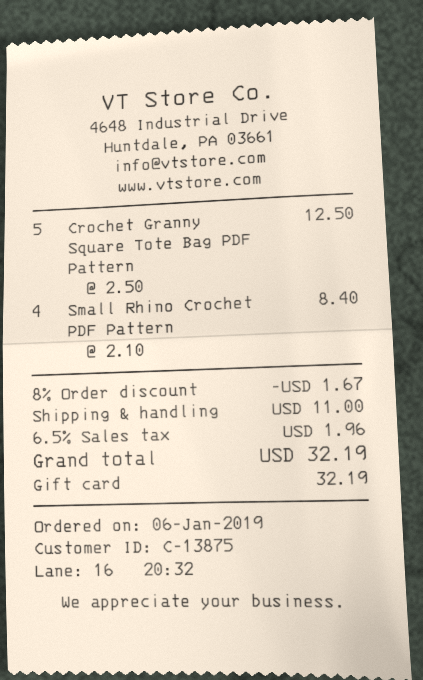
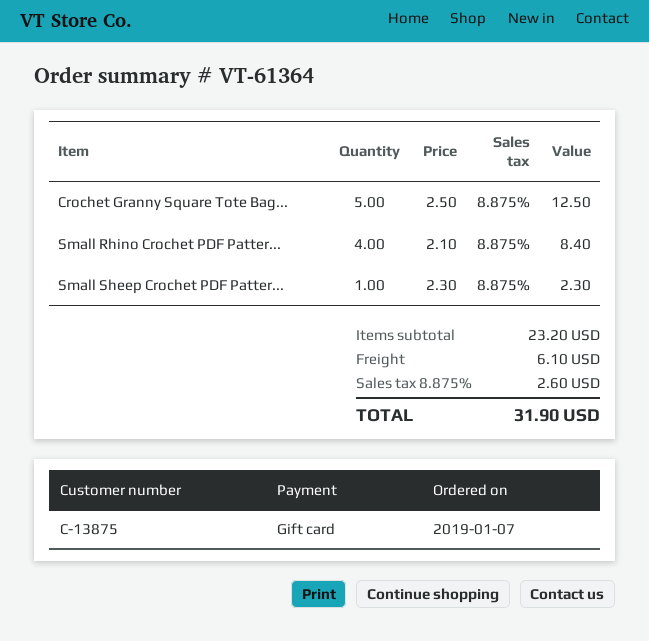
order date: 2019-01-06 -> 2019-01-07
Small Sheep Crochet PDF Patter...: none -> 1 x 2.30 = 2.30
discount: 8% = 1.67 -> none
shipping: 11.00 -> 6.10
tax: 6.5% = 1.96 -> 8.875% = 2.60
total: 32.19 -> 31.90

